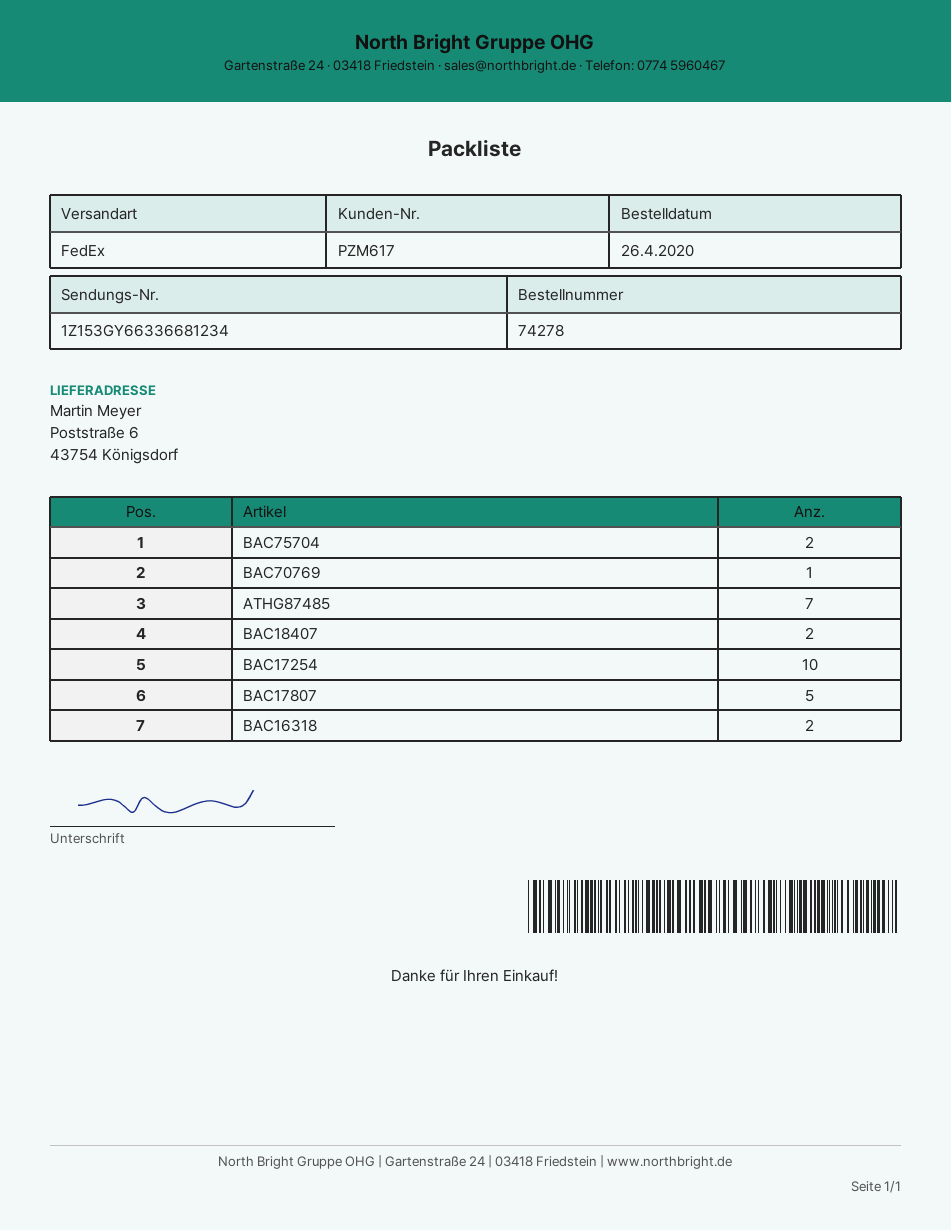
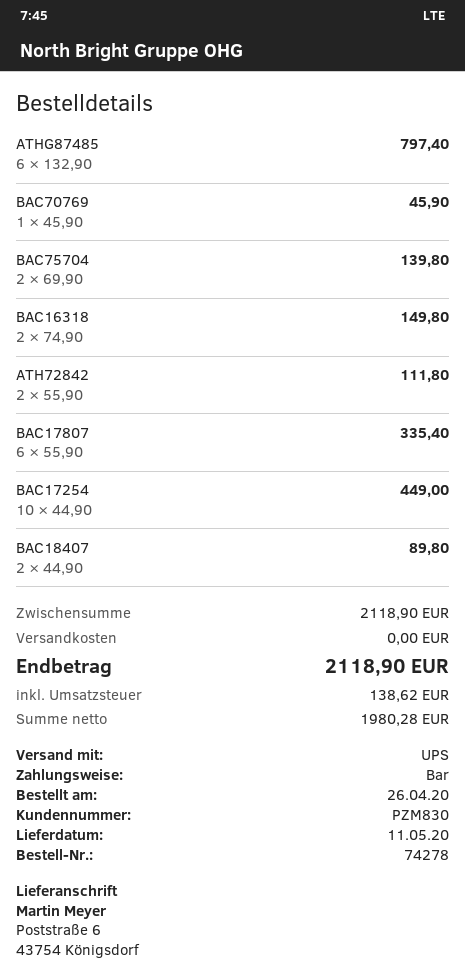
customer number: PZM617 -> PZM830
shipping method: FedEx -> UPS
ATHG87485: 7 -> 6
BAC17807: 5 -> 6
ATH72842: none -> 2

